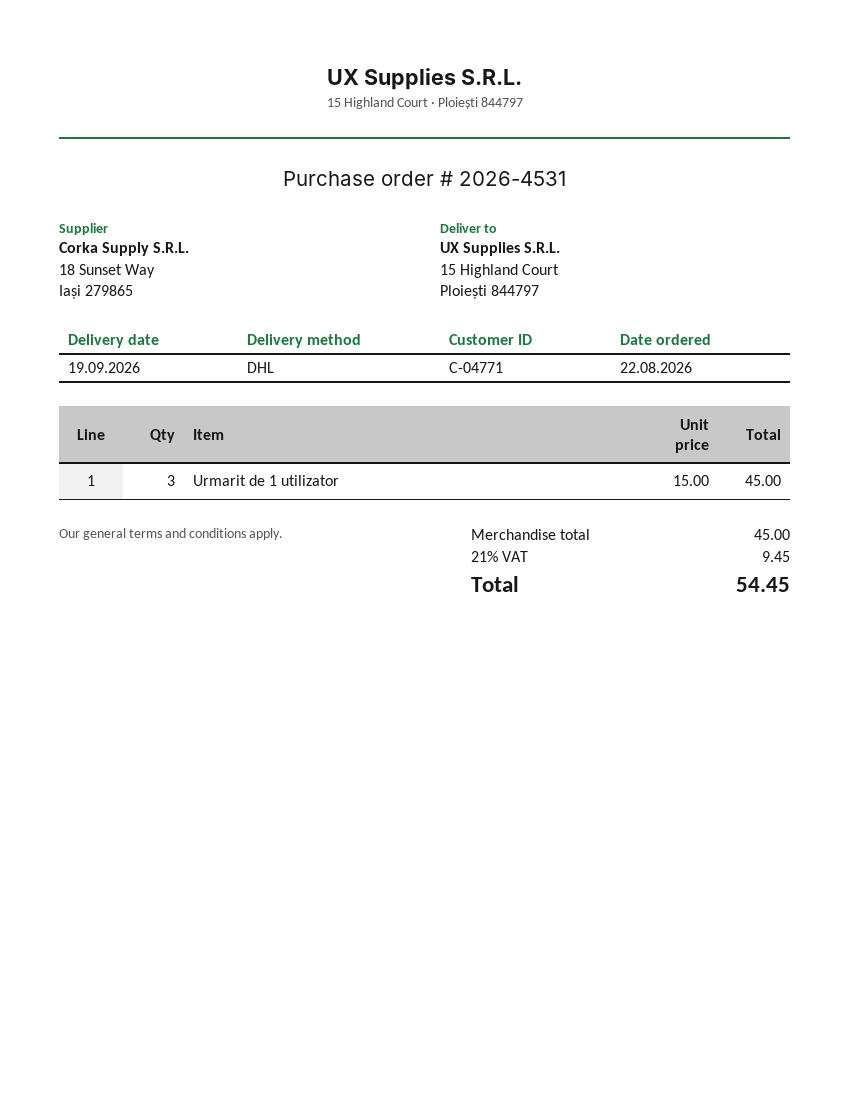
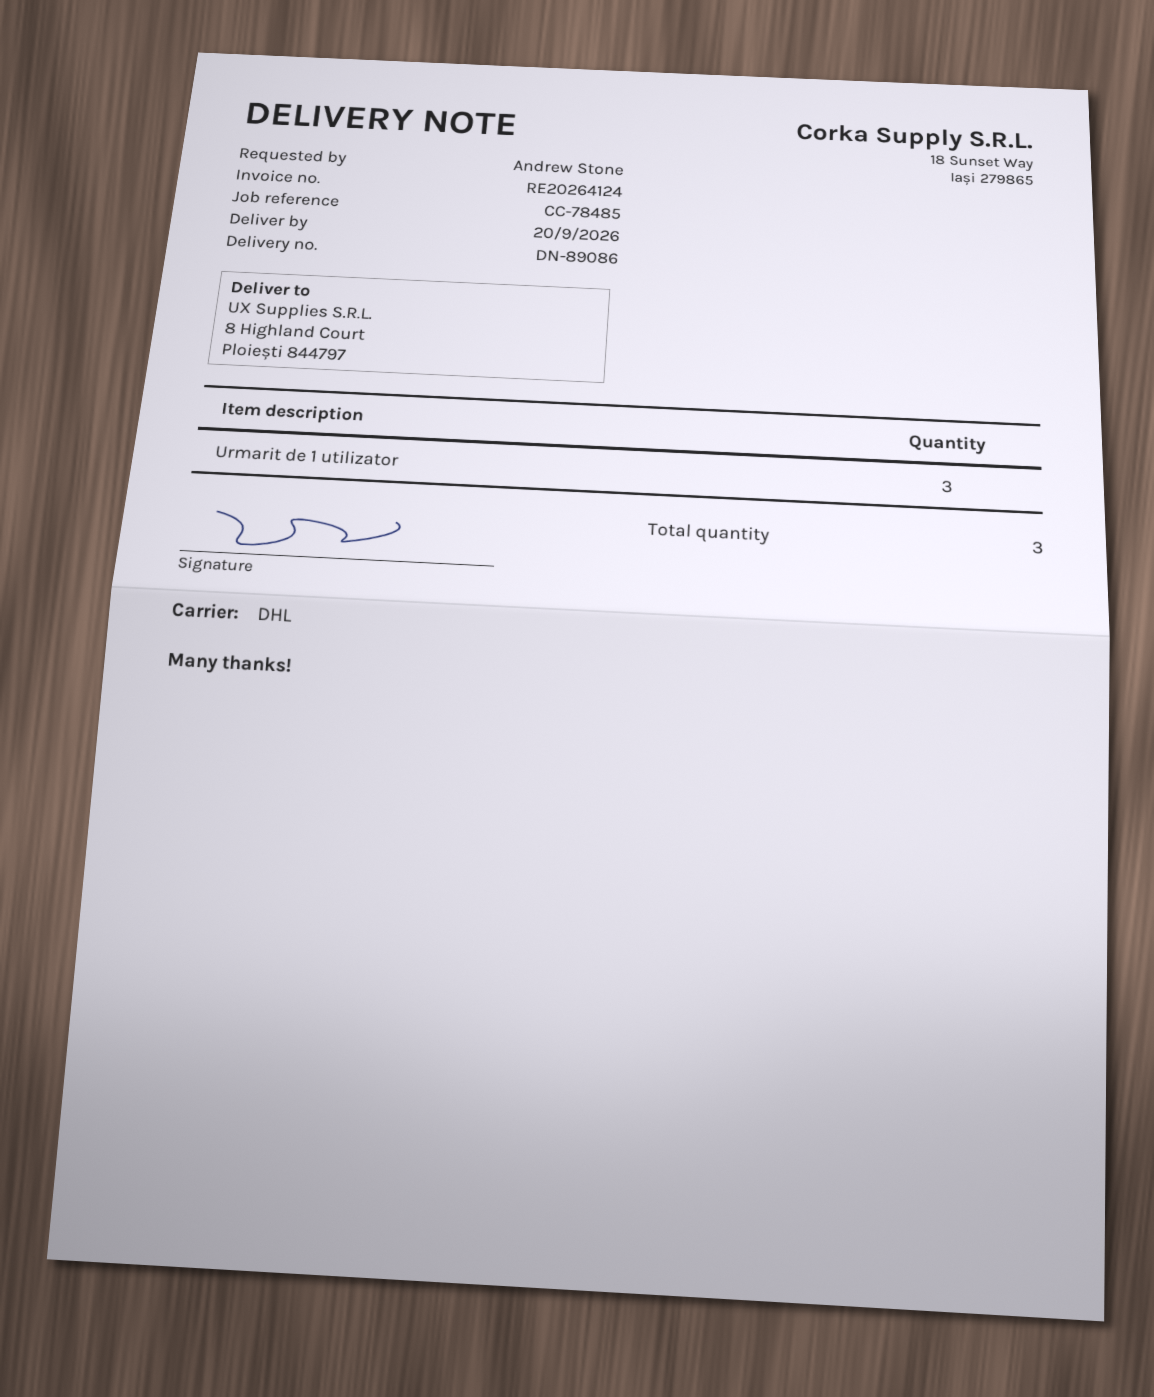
delivery date: 2026-09-19 -> 2026-09-20
ship to: 15 Highland Court, Ploiești 844797 -> 8 Highland Court, Ploiești 844797

